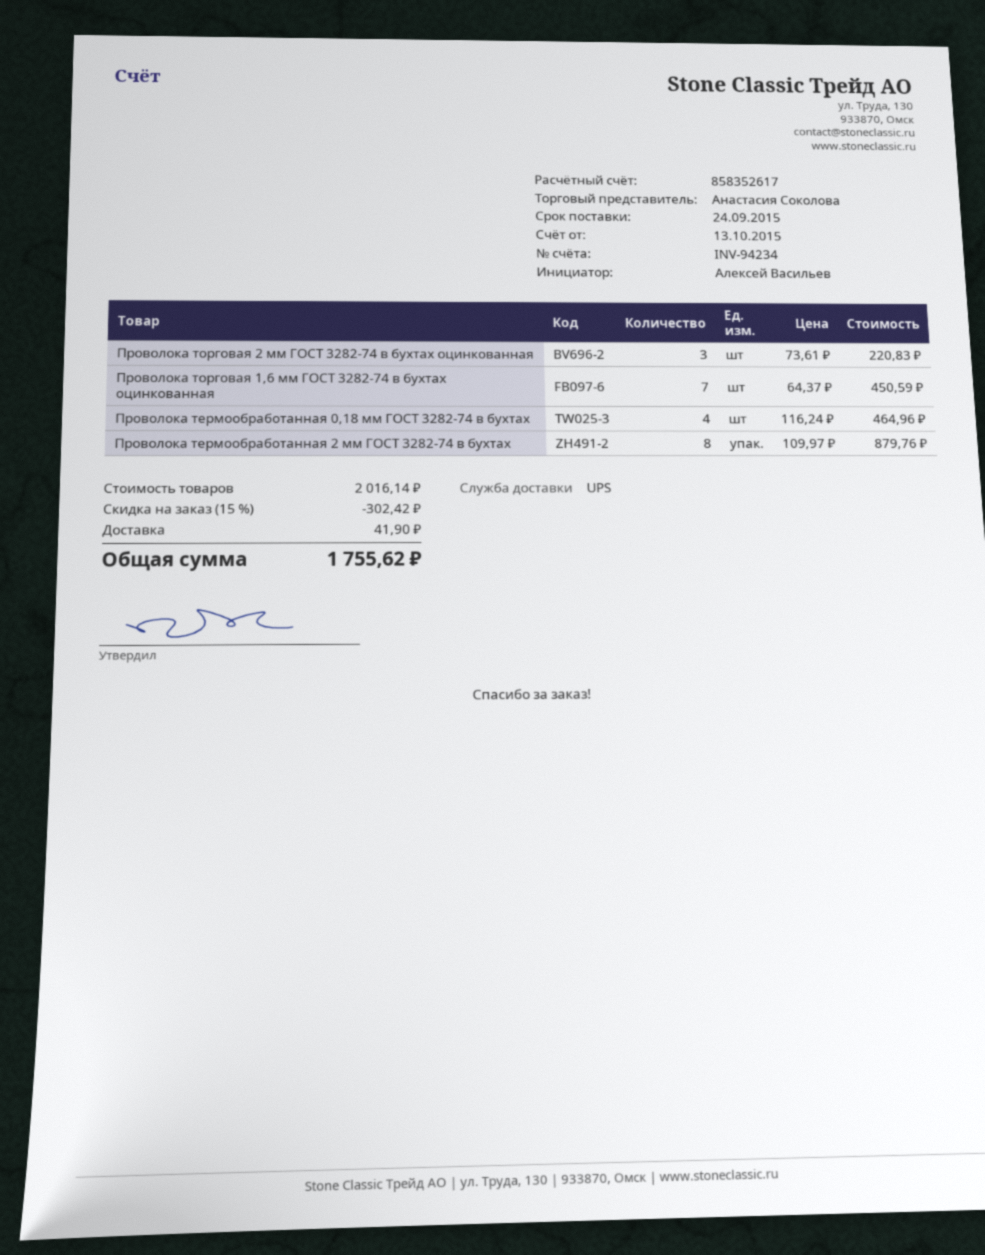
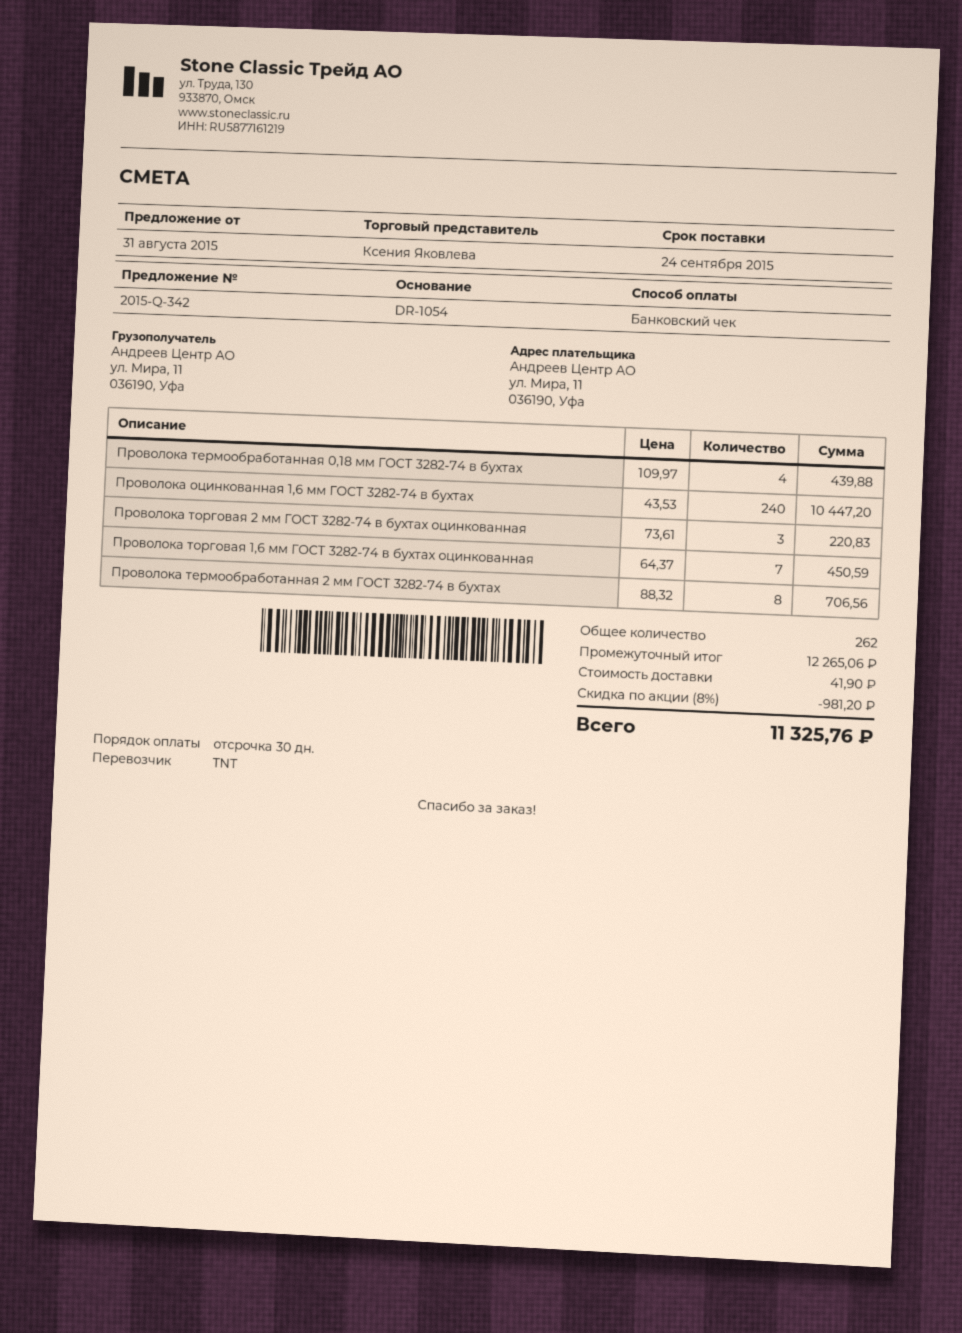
sales rep: Анастасия Соколова -> Ксения Яковлева
shipping method: UPS -> TNT
Проволока термообработанная 0,18 мм ГОСТ 3282-74 в бухтах: 4 x 116.24 = 464.96 -> 4 x 109.97 = 439.88
Проволока термообработанная 2 мм ГОСТ 3282-74 в бухтах: 8 x 109.97 = 879.76 -> 8 x 88.32 = 706.56
Проволока оцинкованная 1,6 мм ГОСТ 3282-74 в бухтах: none -> 240 x 43.53 = 10447.20
subtotal: 2016.14 -> 12265.06
discount: 15% = 302.42 -> 8% = 981.20
total: 1755.62 -> 11325.76

